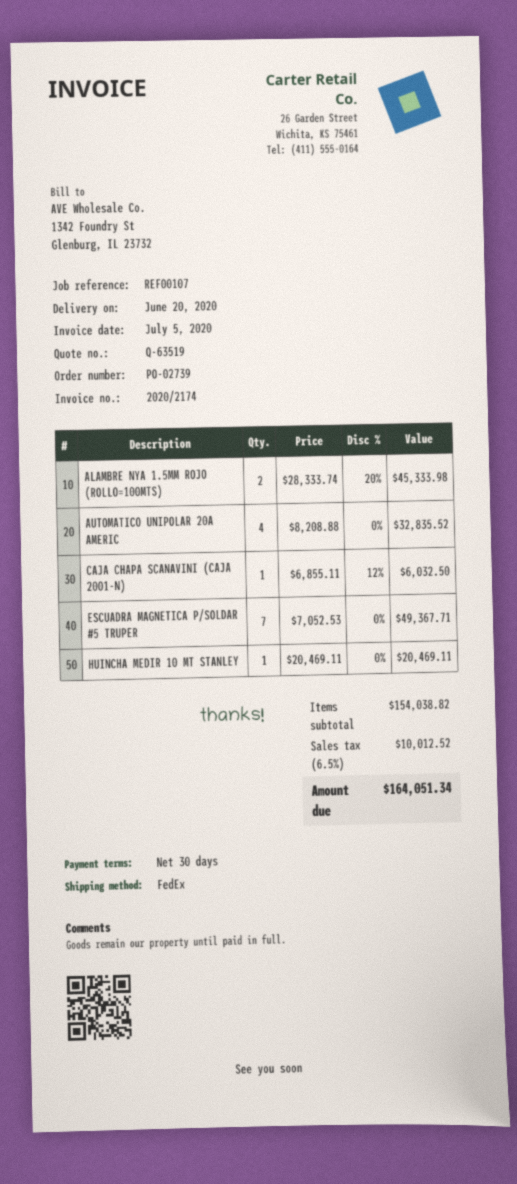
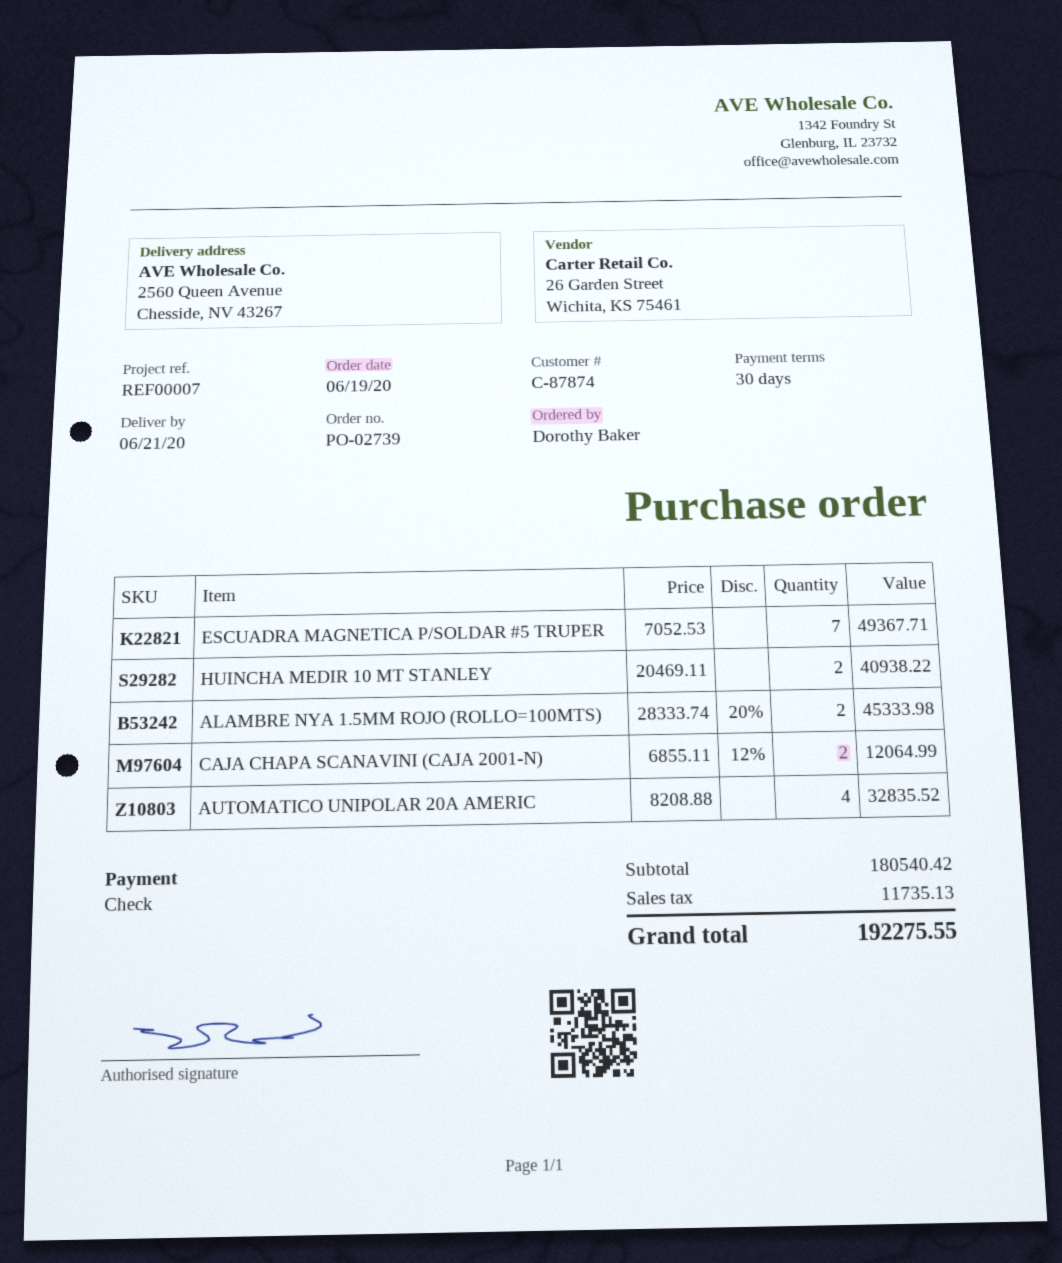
delivery date: 2020-06-20 -> 2020-06-21
reference: REF00107 -> REF00007
CAJA CHAPA SCANAVINI (CAJA 2001-N): 1 x 6855.11 - 12% = 6032.50 -> 2 x 6855.11 - 12% = 12064.99
HUINCHA MEDIR 10 MT STANLEY: 1 x 20469.11 = 20469.11 -> 2 x 20469.11 = 40938.22
subtotal: 154038.82 -> 180540.42
tax: 10012.52 -> 11735.13
total: 164051.34 -> 192275.55

